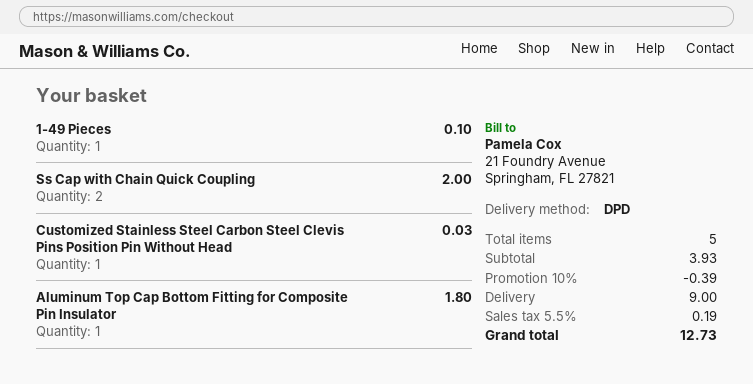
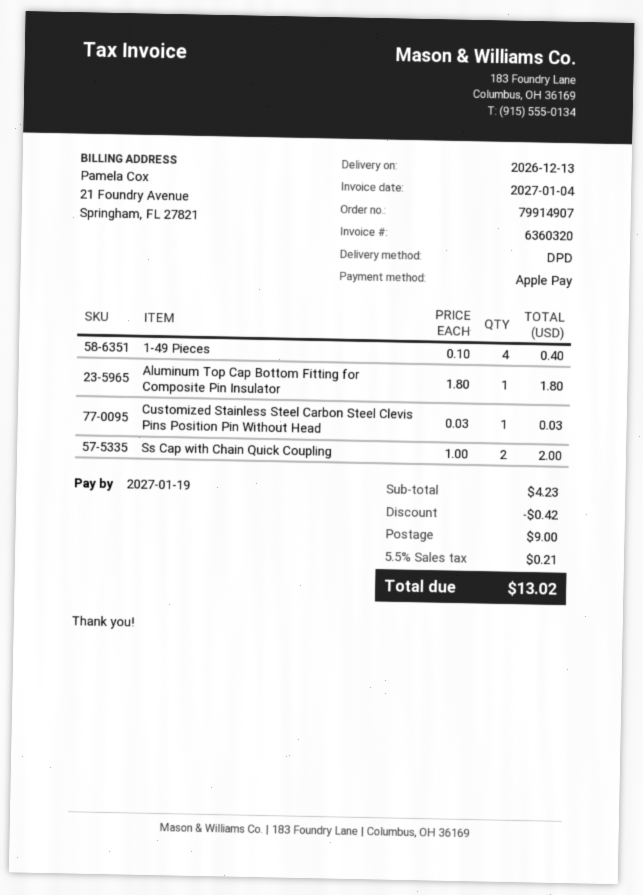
1-49 Pieces: 1 for 0.10 -> 4 for 0.40
subtotal: 3.93 -> 4.23
discount: 0.39 -> 0.42
tax: 5.5% = 0.19 -> 5.5% = 0.21
total: 12.73 -> 13.02

